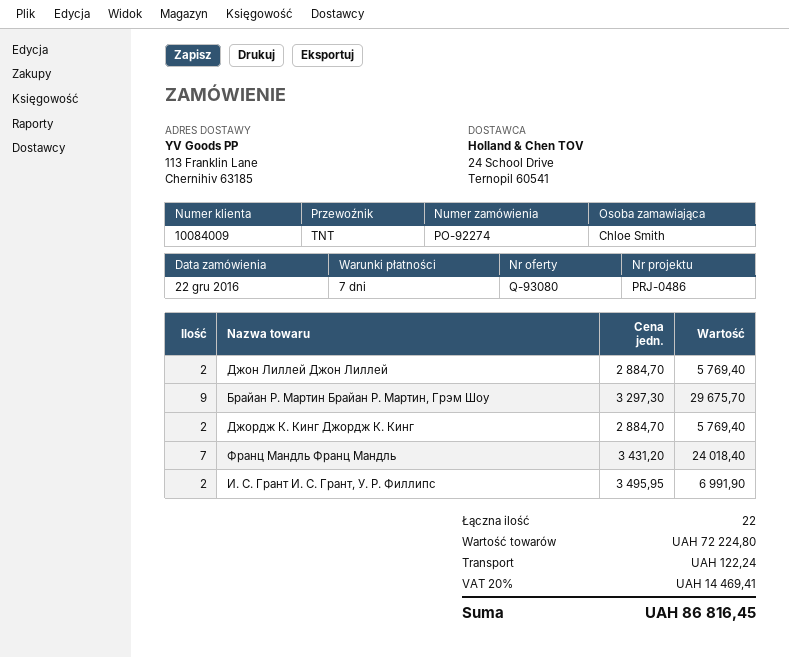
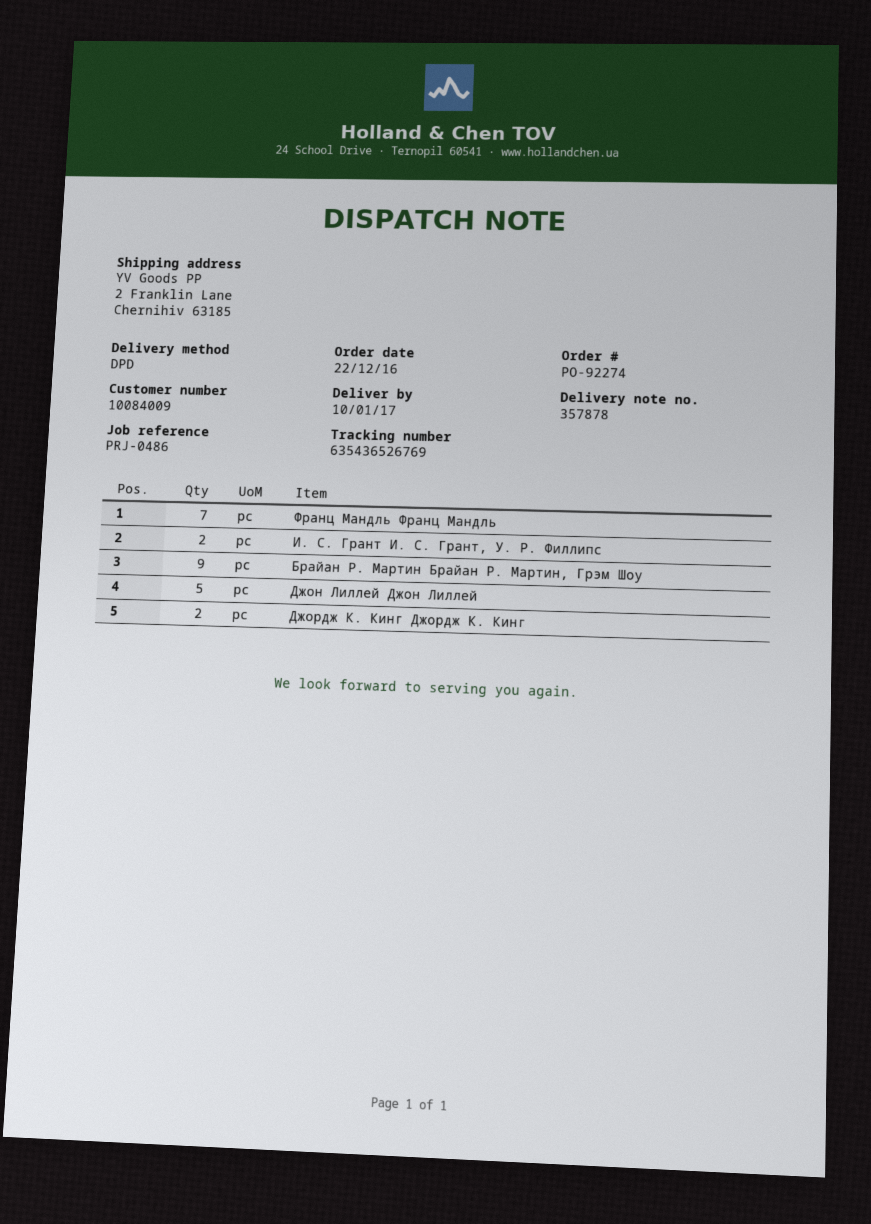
shipping method: TNT -> DPD
ship to: 113 Franklin Lane, Chernihiv 63185 -> 2 Franklin Lane, Chernihiv 63185
Джон Лиллей Джон Лиллей: 2 -> 5

